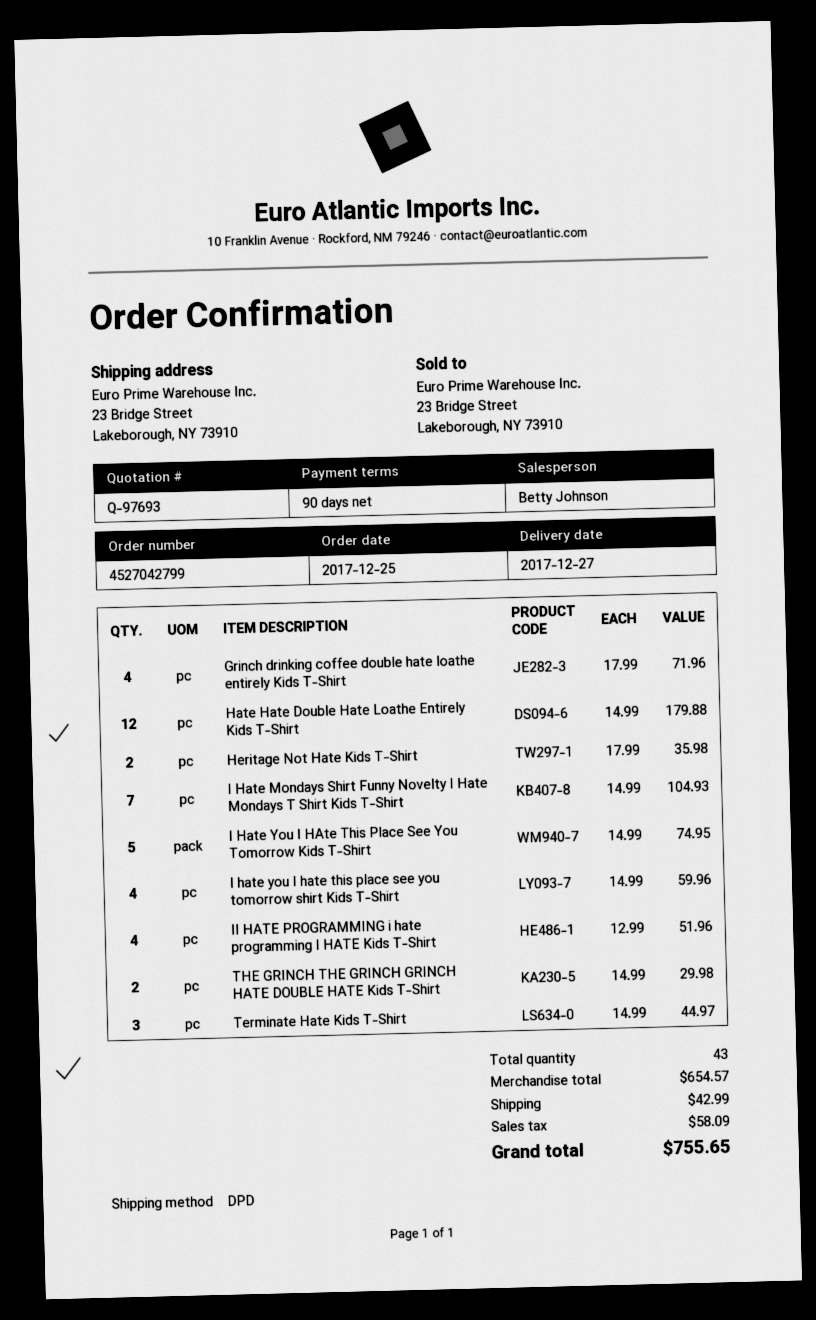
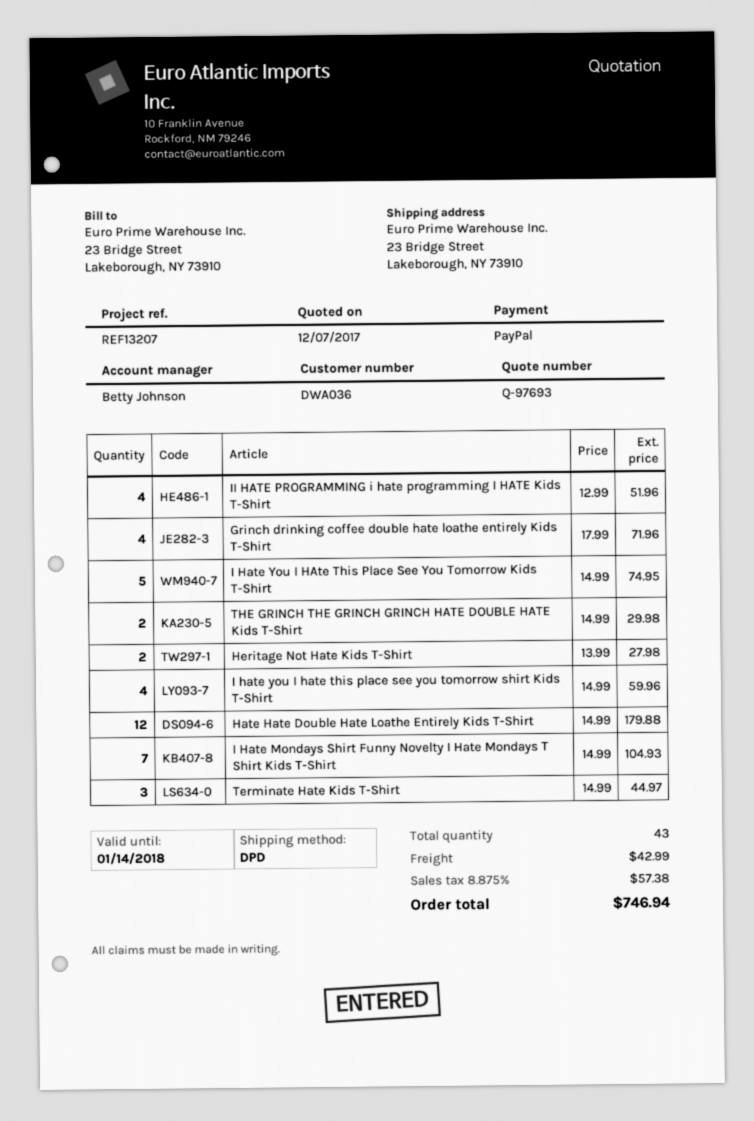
Heritage Not Hate Kids T-Shirt: 2 x 17.99 = 35.98 -> 2 x 13.99 = 27.98
tax: 58.09 -> 57.38
total: 755.65 -> 746.94

